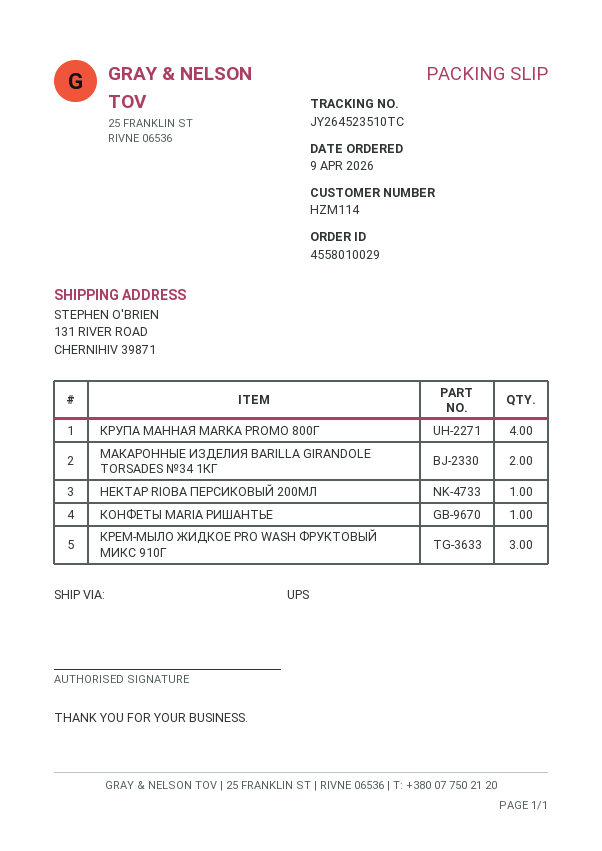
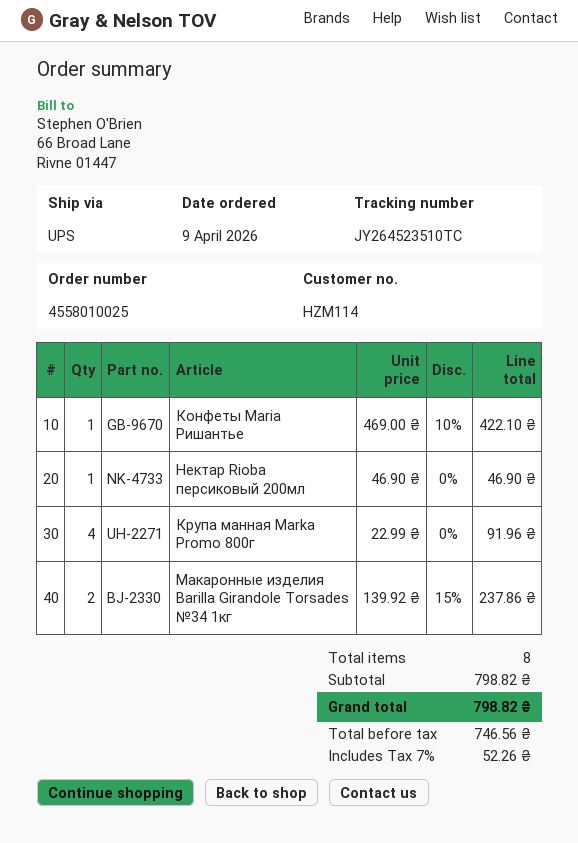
order number: 4558010029 -> 4558010025
КРЕМ-МЫЛО ЖИДКОЕ PRO WASH ФРУКТОВЫЙ МИКС 910Г: 3 -> none

